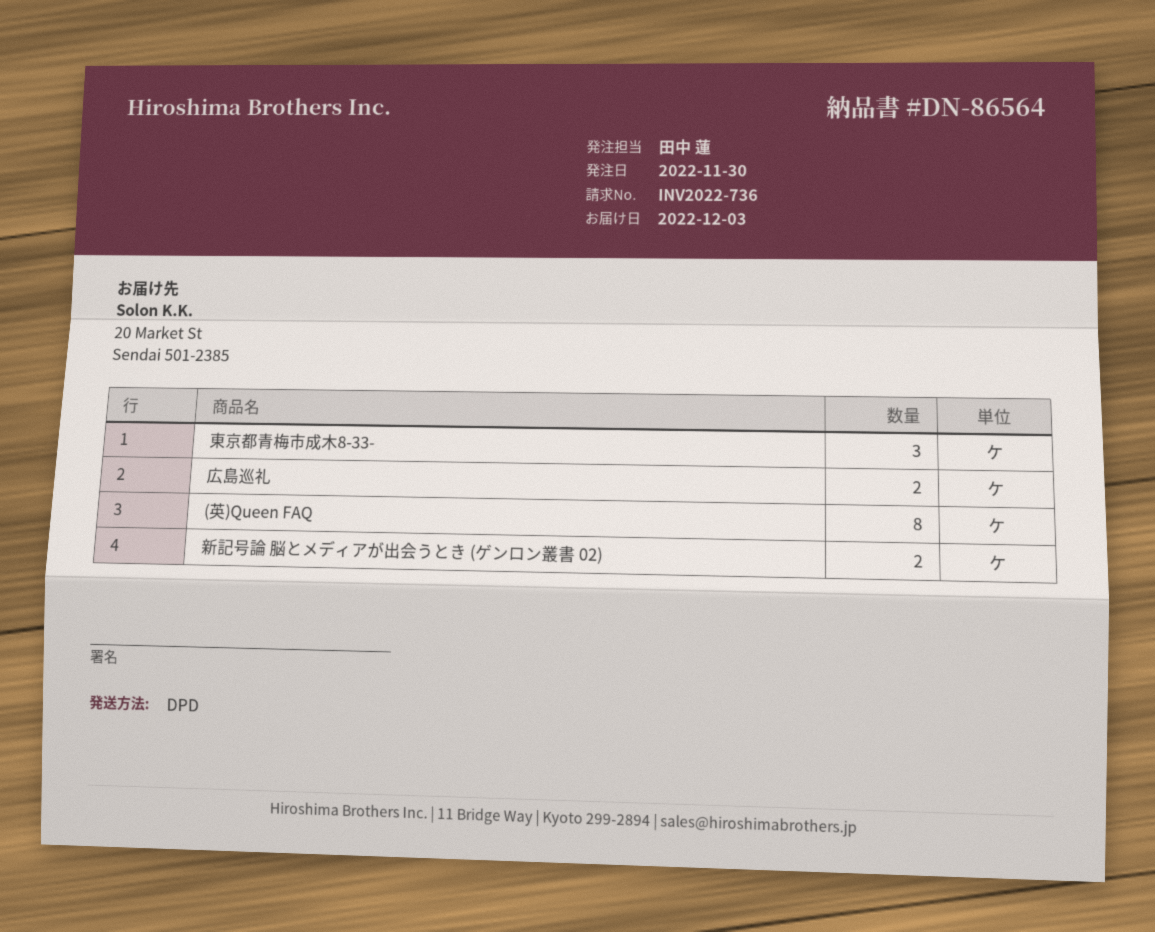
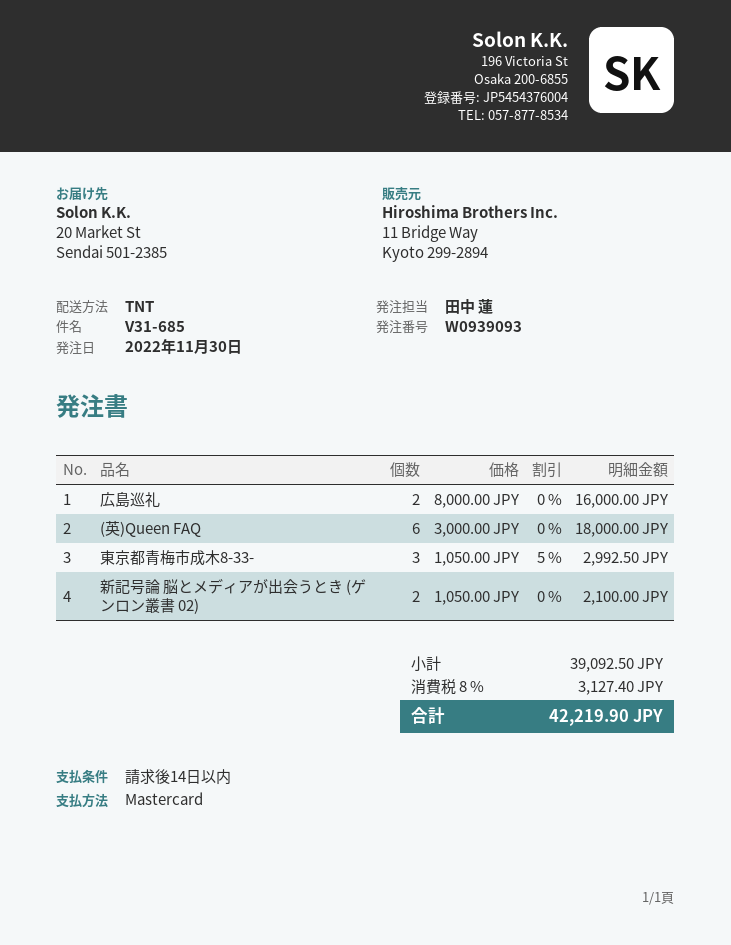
shipping method: DPD -> TNT
(英)Queen FAQ: 8 -> 6

